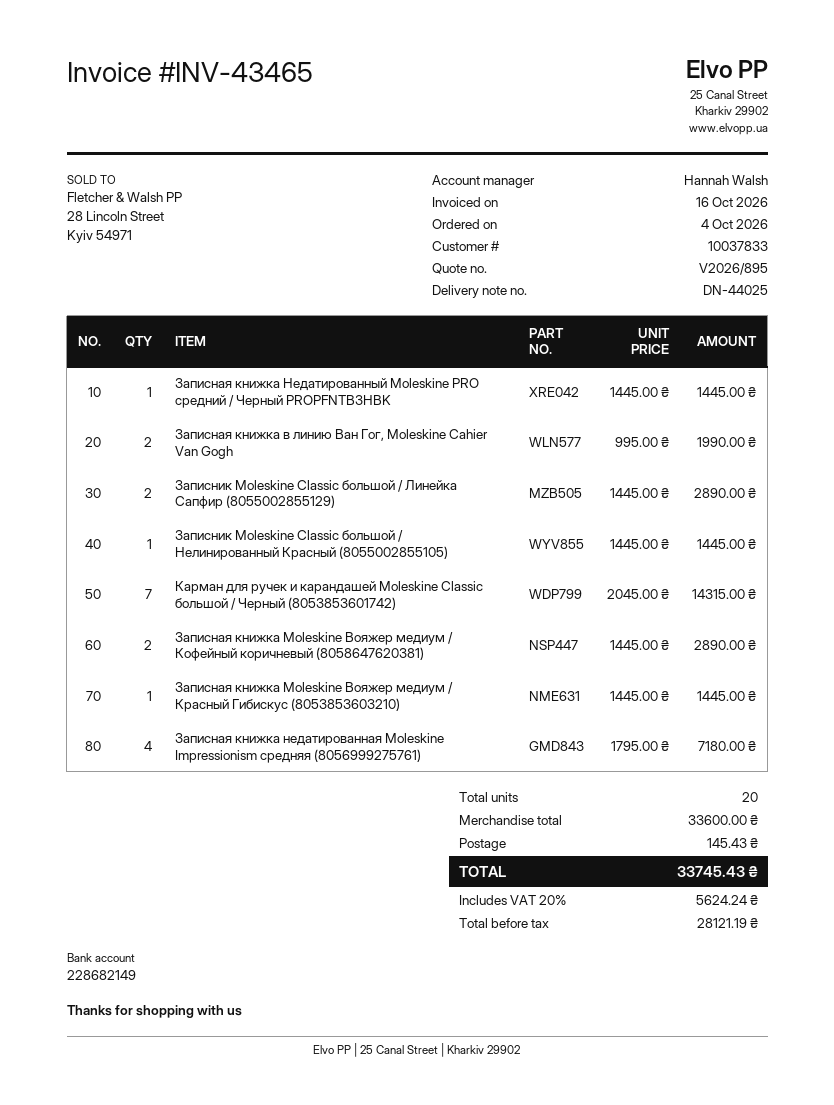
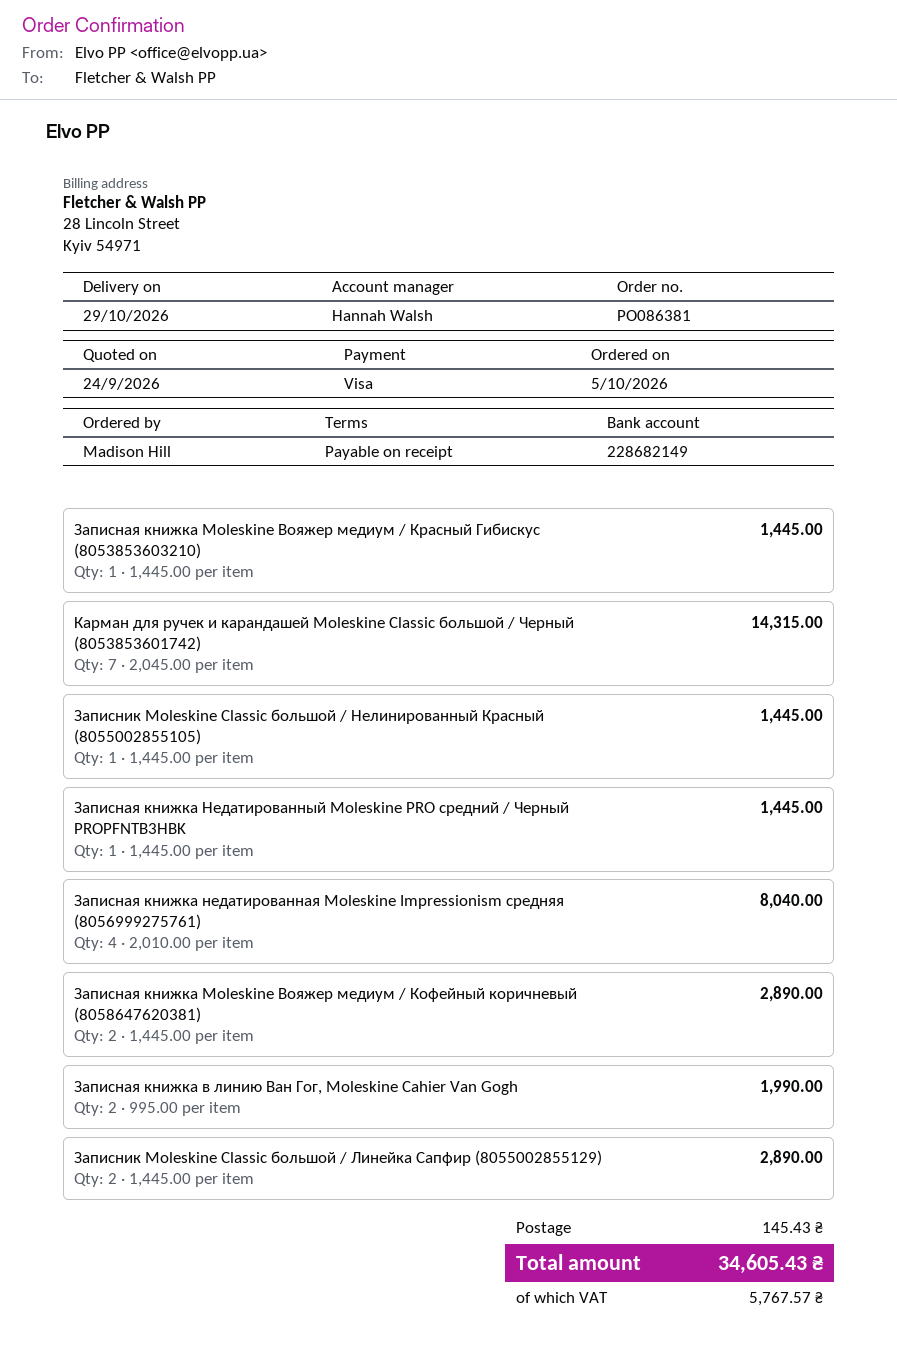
order date: 2026-10-04 -> 2026-10-05
Записная книжка недатированная Moleskine Impressionism средняя (8056999275761): 4 x 1795.00 = 7180.00 -> 4 x 2010.00 = 8040.00
tax: 5624.24 -> 5767.57
total: 33745.43 -> 34605.43

